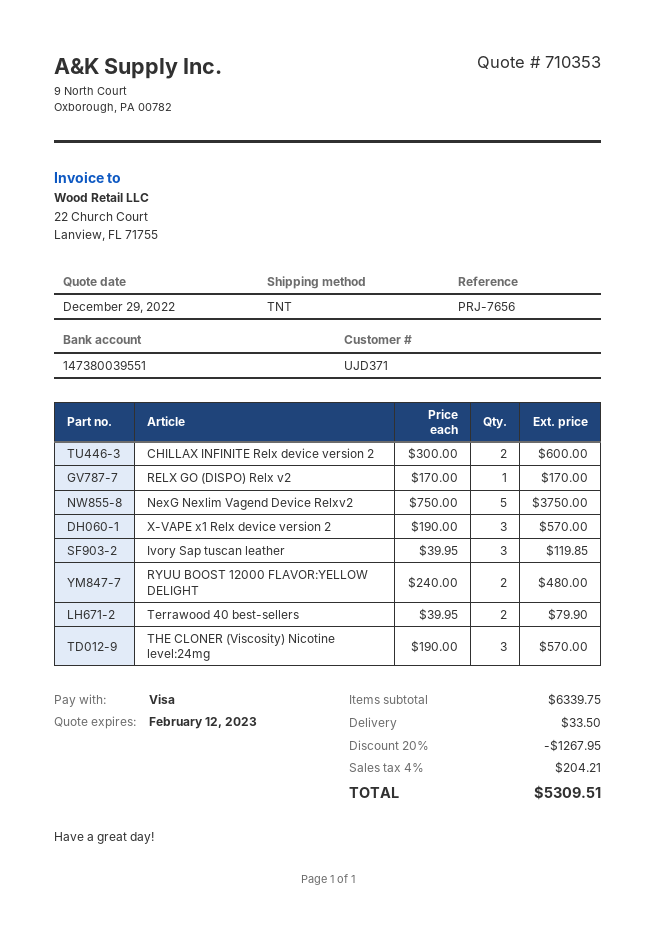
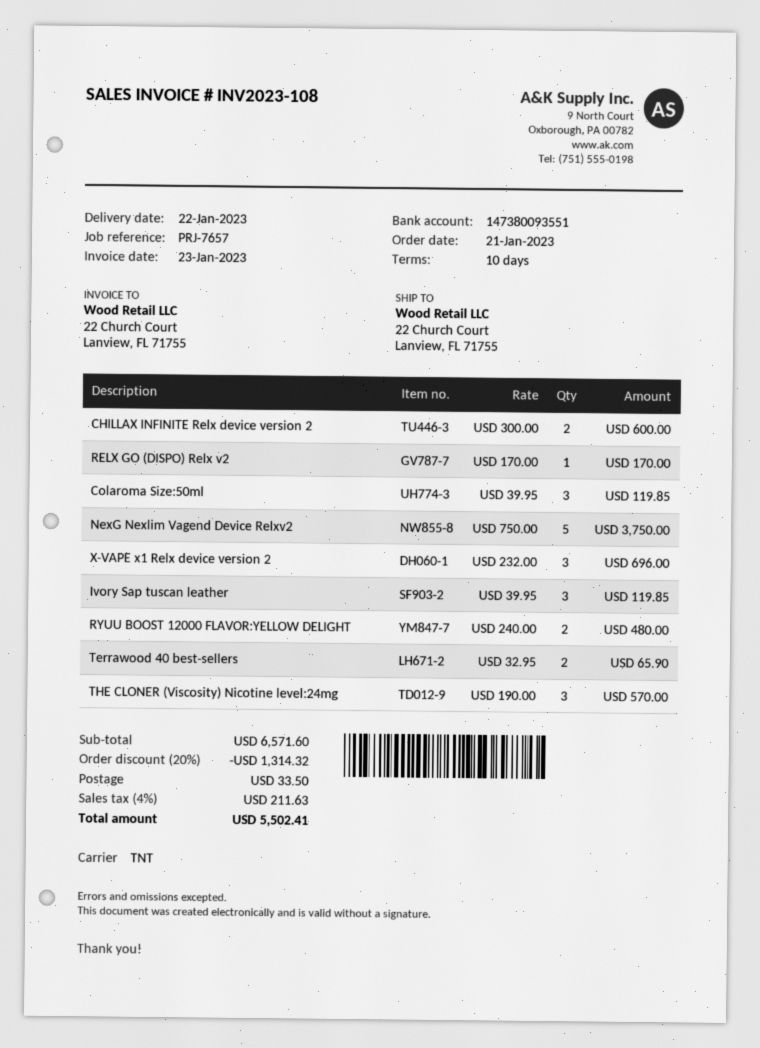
reference: PRJ-7656 -> PRJ-7657
bank account: 147380039551 -> 147380093551
X-VAPE x1 Relx device version 2: 3 x 190.00 = 570.00 -> 3 x 232.00 = 696.00
Terrawood 40 best-sellers: 2 x 39.95 = 79.90 -> 2 x 32.95 = 65.90
Colaroma Size:50ml: none -> 3 x 39.95 = 119.85
subtotal: 6339.75 -> 6571.60
discount: 20% = 1267.95 -> 20% = 1314.32
tax: 4% = 204.21 -> 4% = 211.63
total: 5309.51 -> 5502.41

